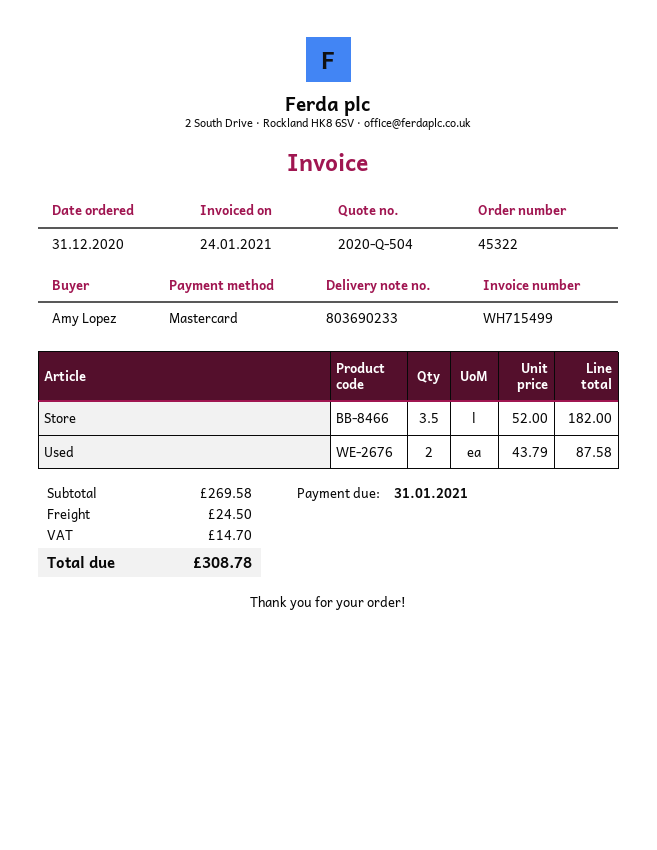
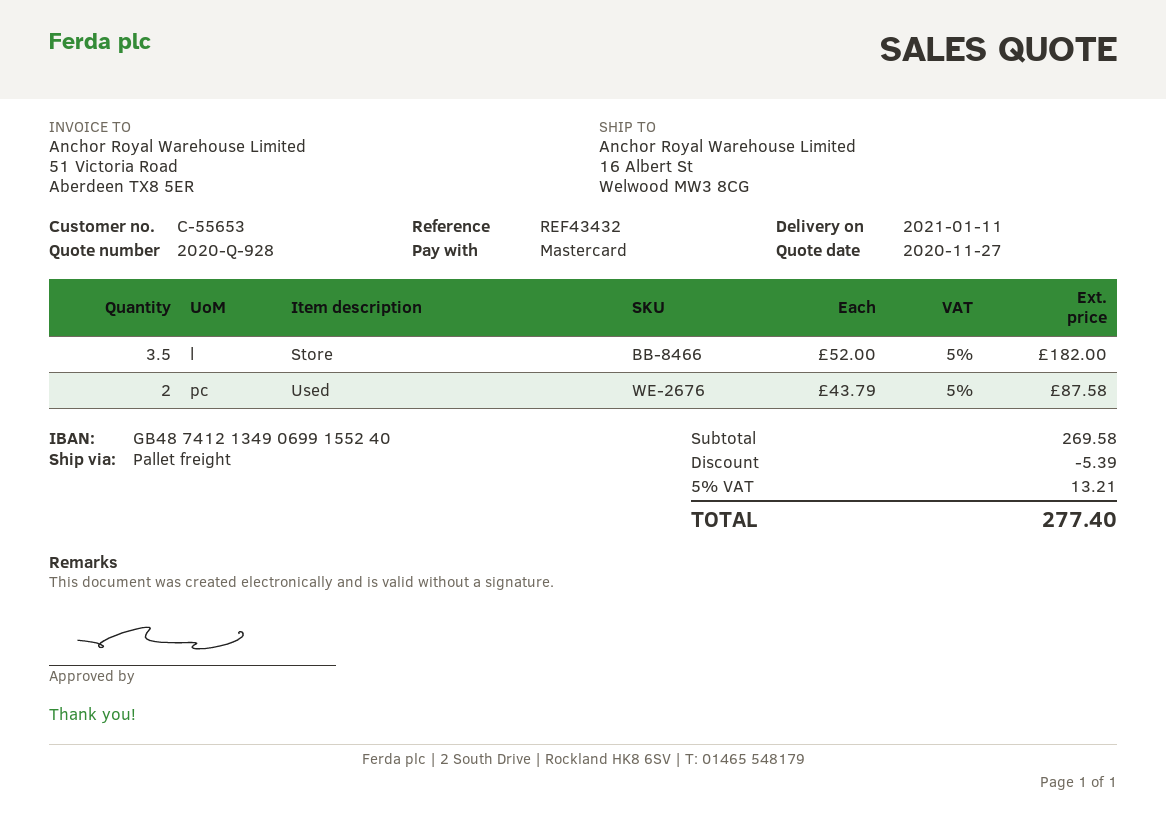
quote number: 2020-Q-504 -> 2020-Q-928
discount: none -> 5.39
shipping: 24.50 -> none
tax: 14.70 -> 13.21
total: 308.78 -> 277.40

